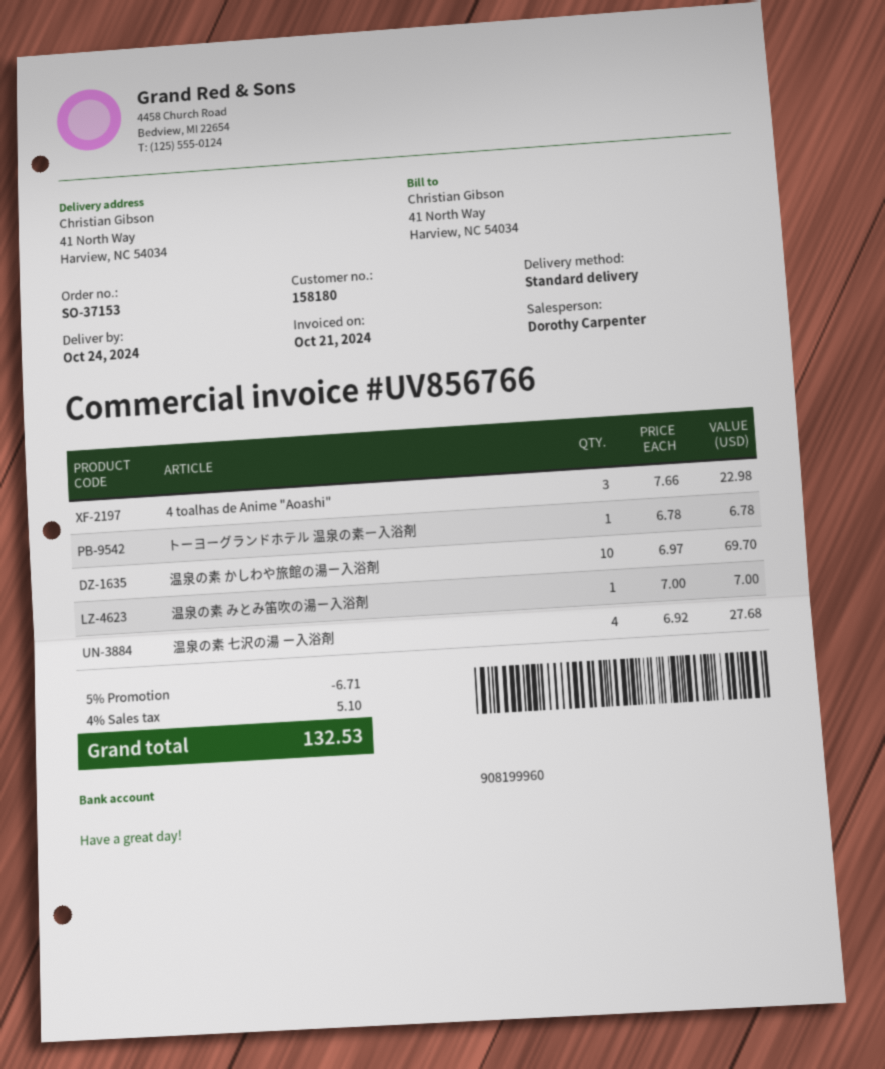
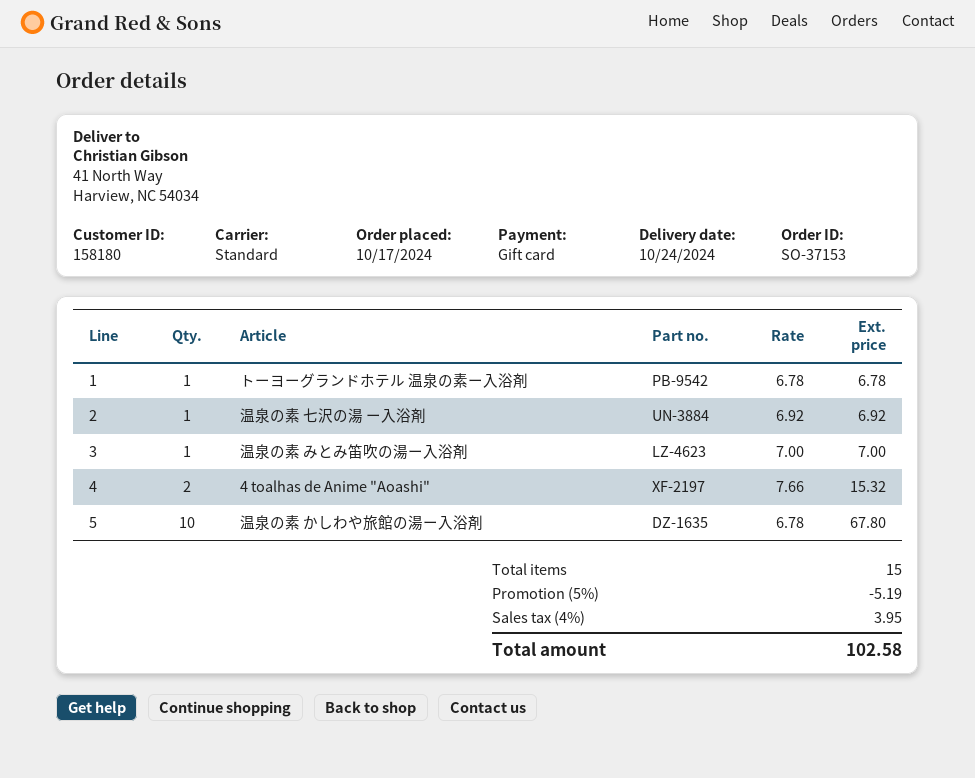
4 toalhas de Anime "Aoashi": 3 x 7.66 = 22.98 -> 2 x 7.66 = 15.32
温泉の素 かしわや旅館の湯ー入浴剤: 10 x 6.97 = 69.70 -> 10 x 6.78 = 67.80
温泉の素 七沢の湯 ー入浴剤: 4 x 6.92 = 27.68 -> 1 x 6.92 = 6.92
discount: 5% = 6.71 -> 5% = 5.19
tax: 4% = 5.10 -> 4% = 3.95
total: 132.53 -> 102.58

